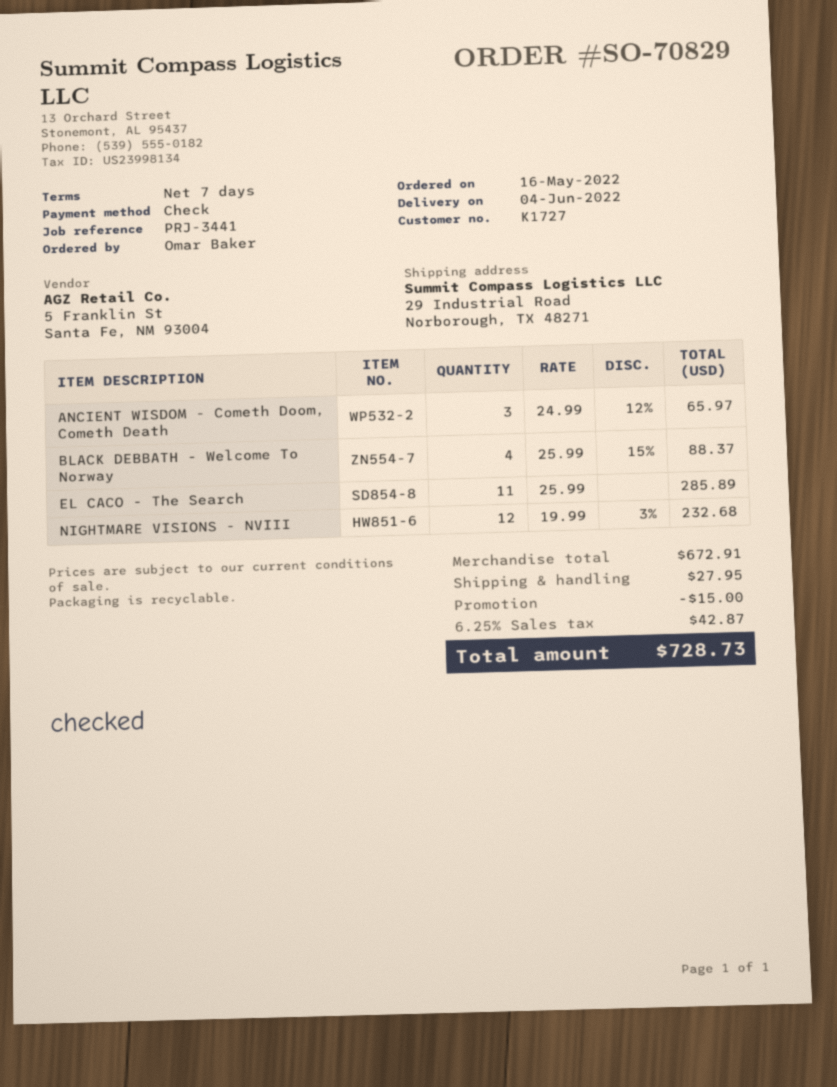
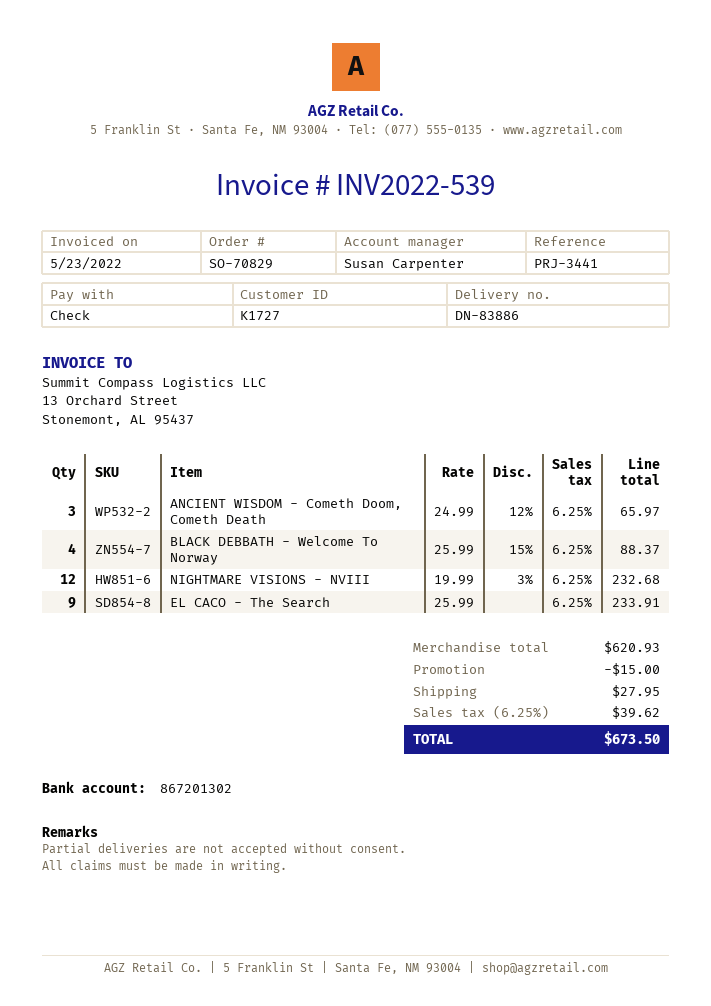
EL CACO - The Search: 11 x 25.99 = 285.89 -> 9 x 25.99 = 233.91
subtotal: 672.91 -> 620.93
tax: 6.25% = 42.87 -> 6.25% = 39.62
total: 728.73 -> 673.50

